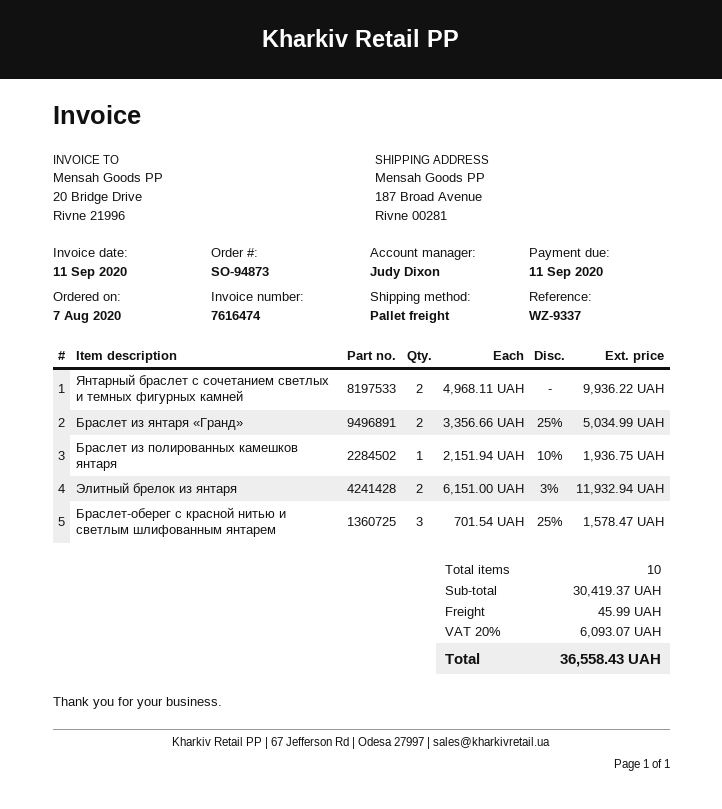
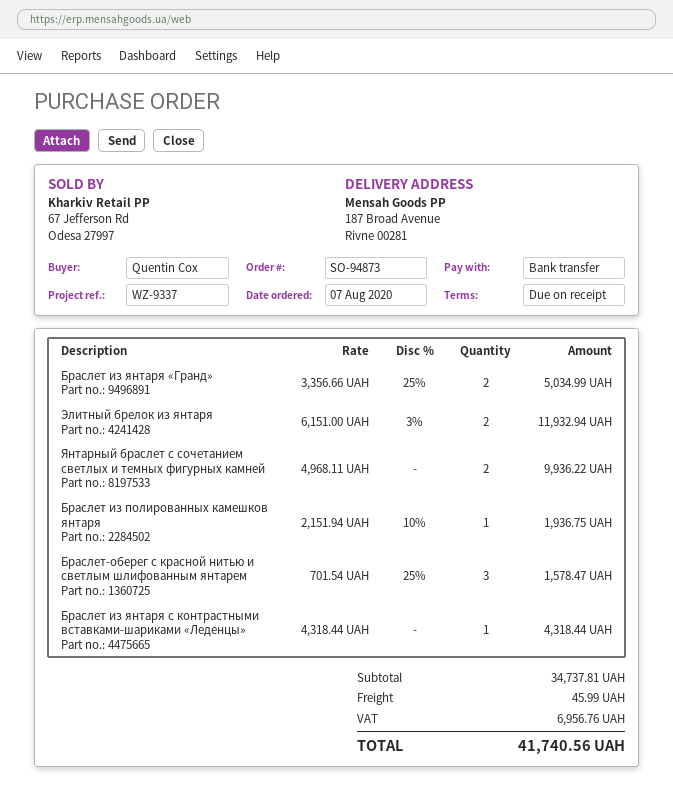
Браслет из янтаря с контрастными вставками-шариками «Леденцы»: none -> 1 x 4318.44 = 4318.44
subtotal: 30419.37 -> 34737.81
tax: 6093.07 -> 6956.76
total: 36558.43 -> 41740.56

